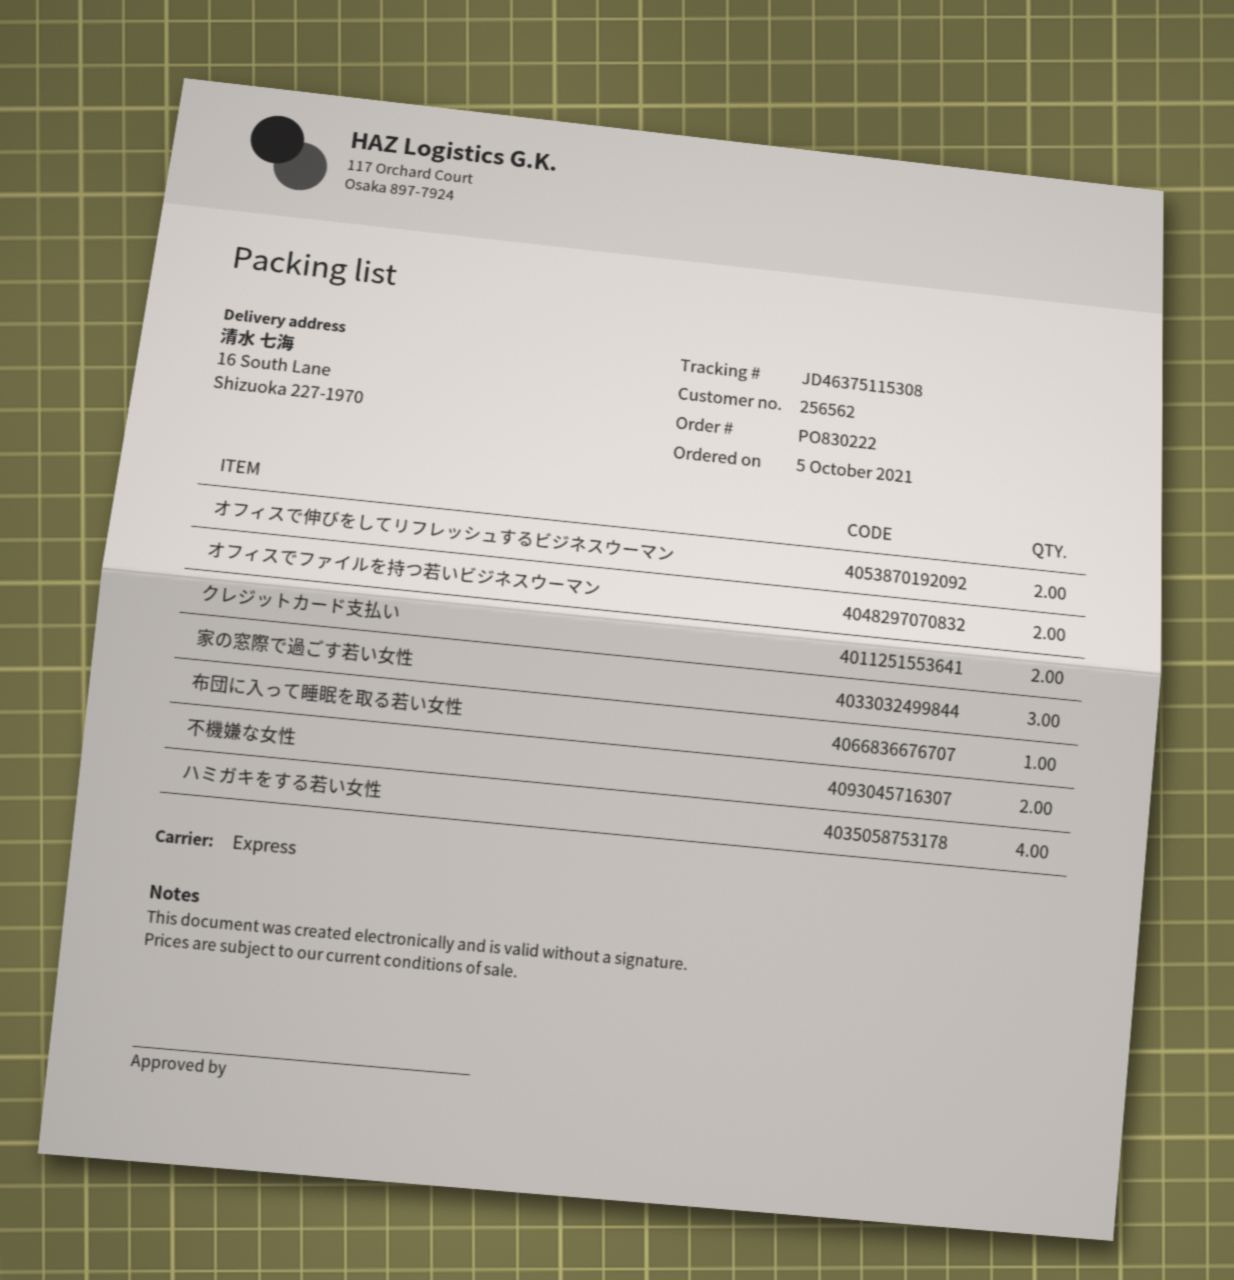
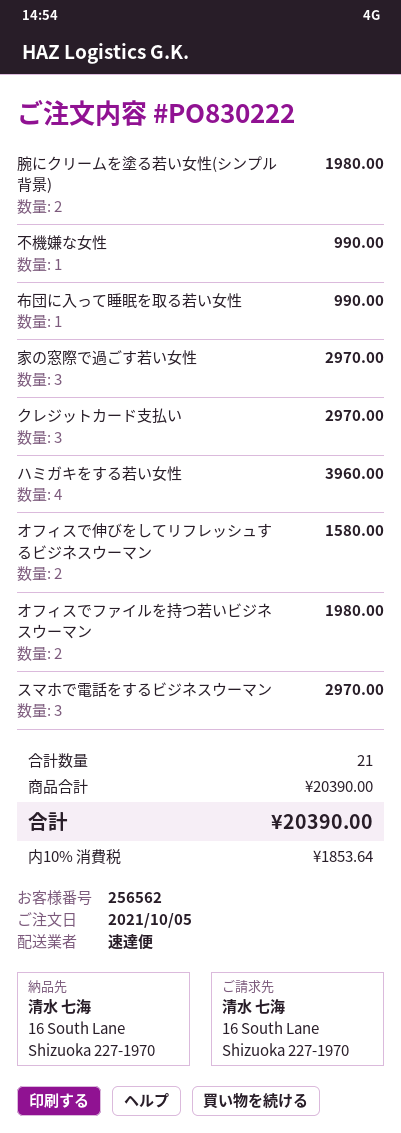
クレジットカード支払い: 2 -> 3
不機嫌な女性: 2 -> 1
腕にクリームを塗る若い女性(シンプル背景): none -> 2
スマホで電話をするビジネスウーマン: none -> 3

